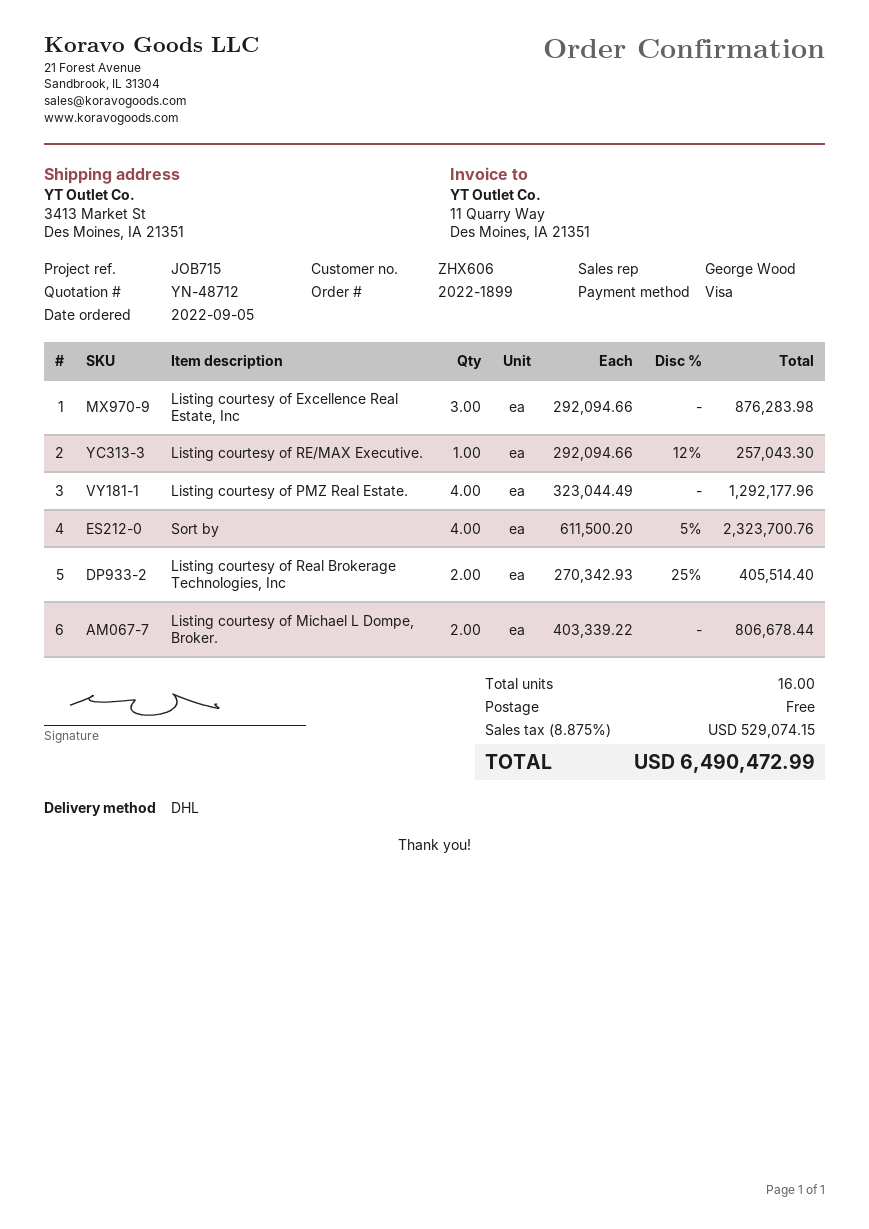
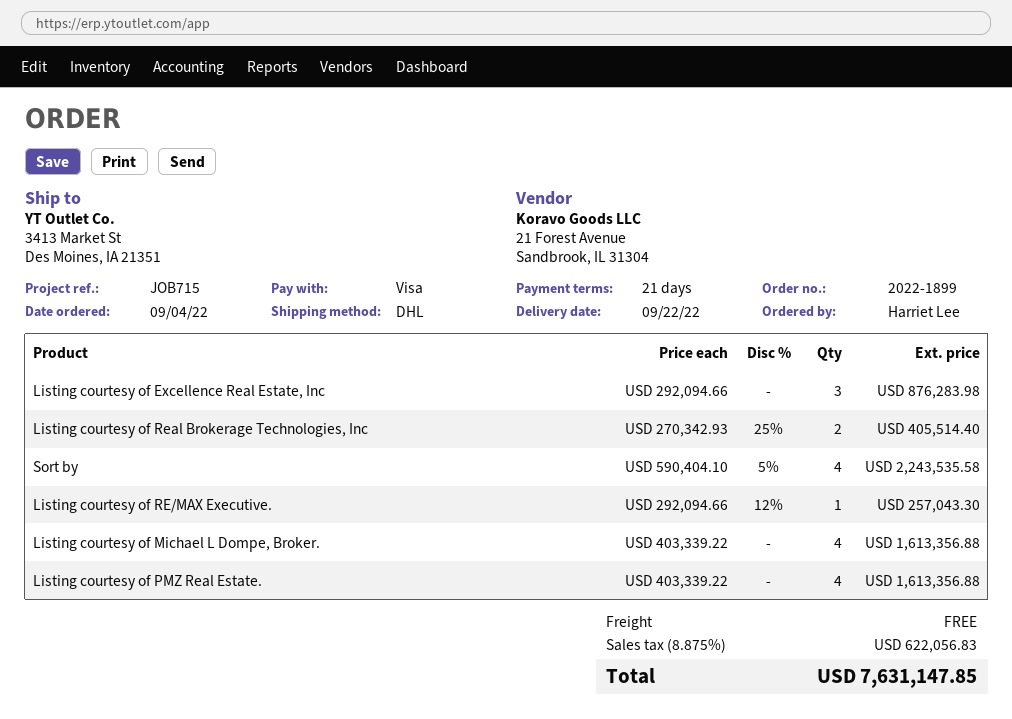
order date: 2022-09-05 -> 2022-09-04
Listing courtesy of PMZ Real Estate.: 4 x 323044.49 = 1292177.96 -> 4 x 403339.22 = 1613356.88
Sort by: 4 x 611500.20 - 5% = 2323700.76 -> 4 x 590404.10 - 5% = 2243535.58
Listing courtesy of Michael L Dompe, Broker.: 2 x 403339.22 = 806678.44 -> 4 x 403339.22 = 1613356.88
tax: 8.875% = 529074.15 -> 8.875% = 622056.83
total: 6490472.99 -> 7631147.85

